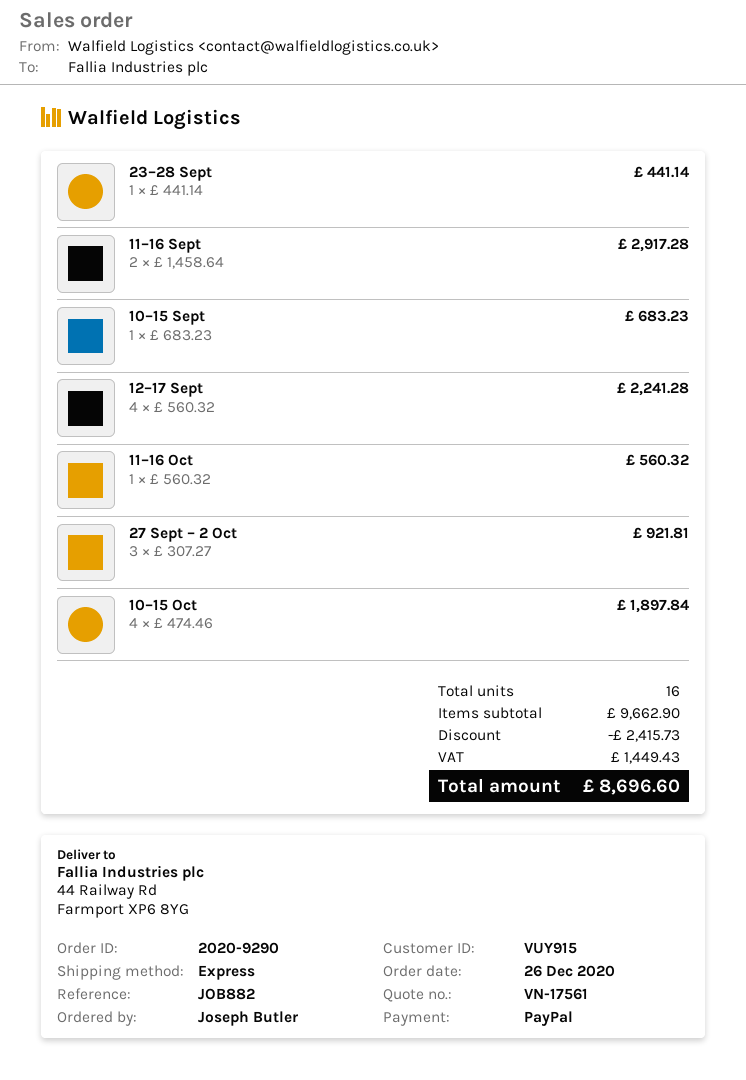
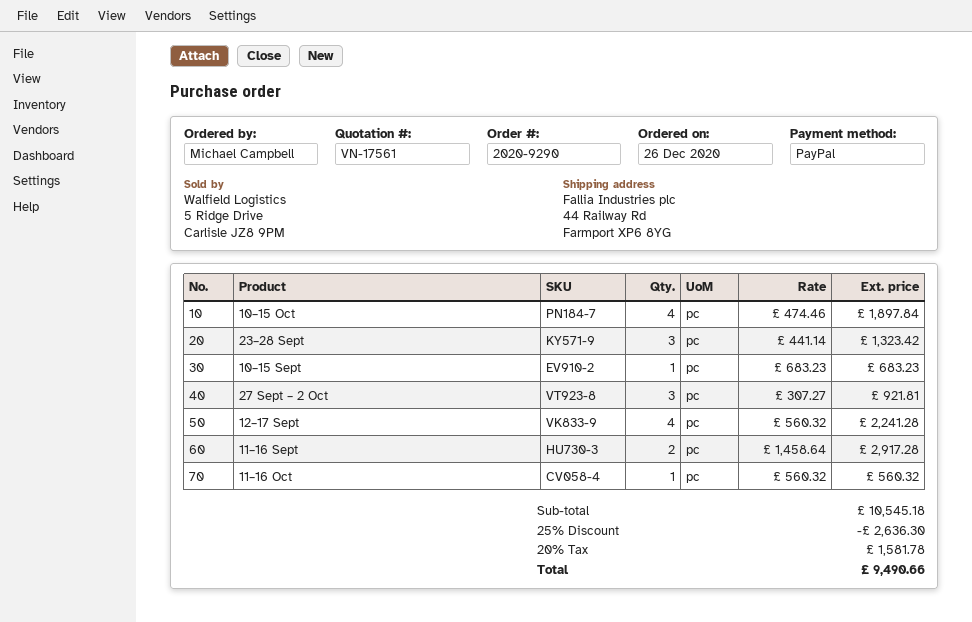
ordered by: Joseph Butler -> Michael Campbell
23–28 Sept: 1 x 441.14 = 441.14 -> 3 x 441.14 = 1323.42
subtotal: 9662.90 -> 10545.18
discount: 2415.73 -> 2636.30
tax: 1449.43 -> 1581.78
total: 8696.60 -> 9490.66

